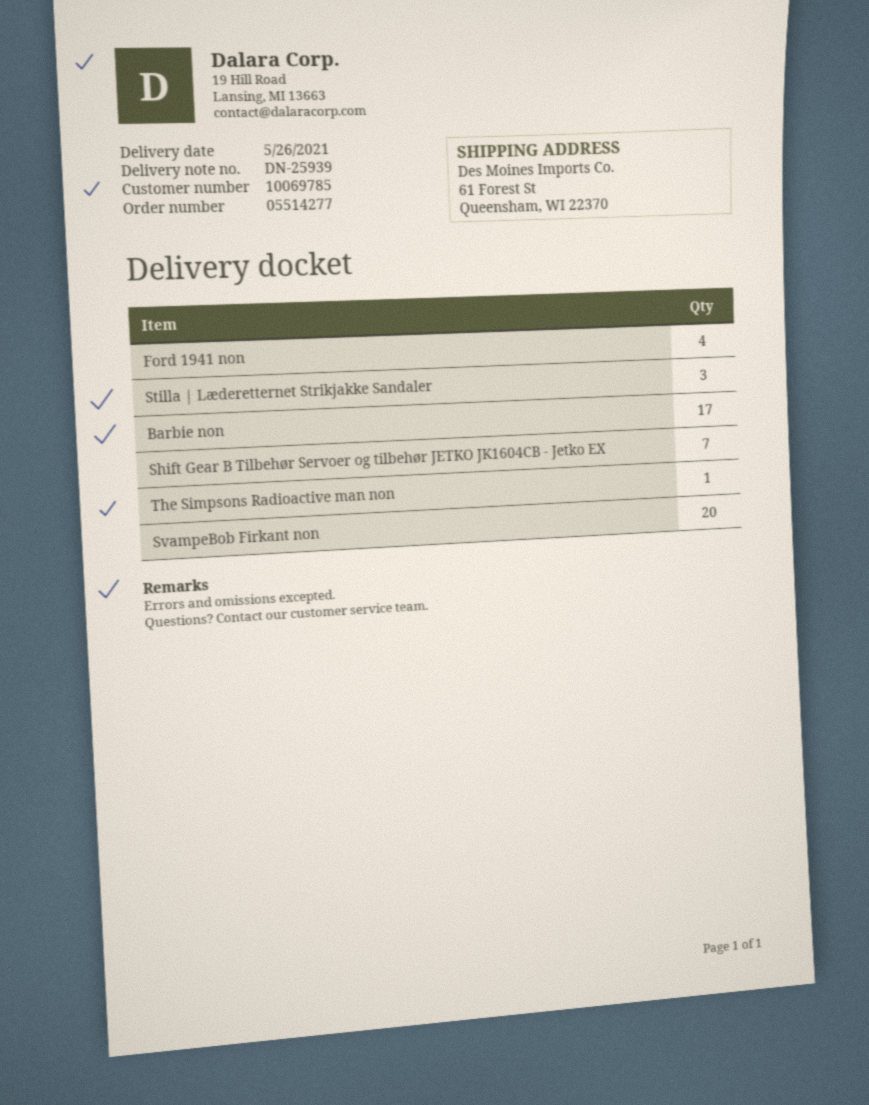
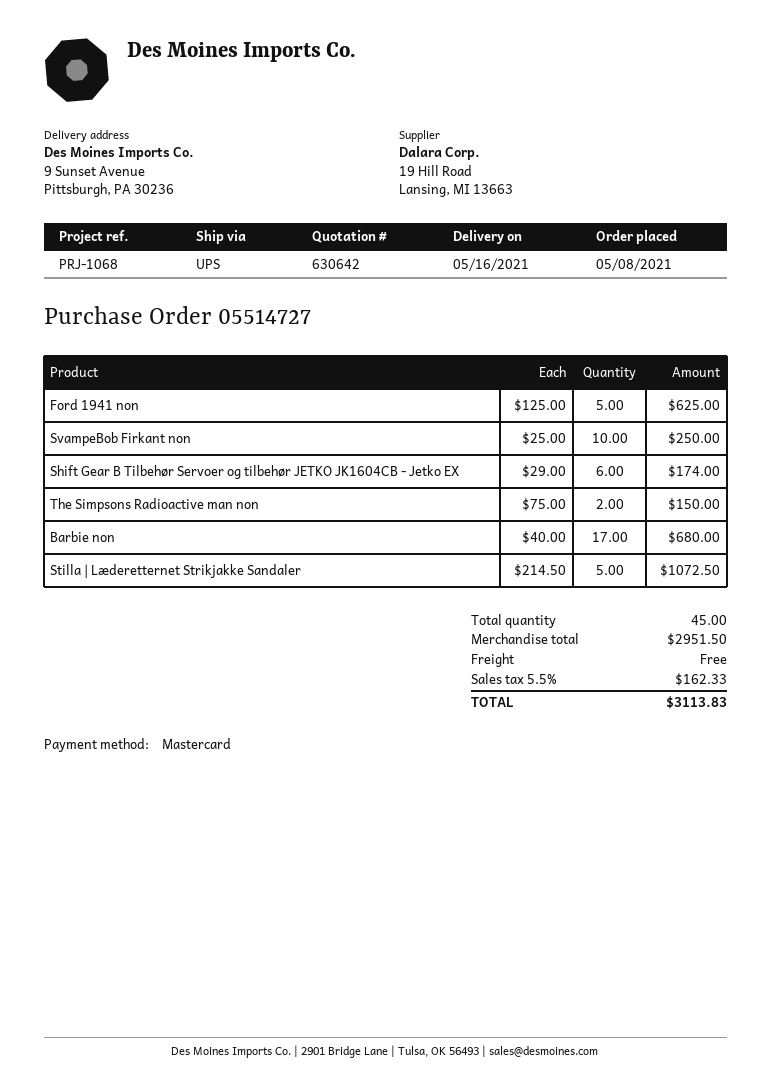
order number: 05514277 -> 05514727
delivery date: 2021-05-26 -> 2021-05-16
ship to: 61 Forest St, Queensham, WI 22370 -> 9 Sunset Avenue, Pittsburgh, PA 30236
Ford 1941 non: 4 -> 5
Stilla | Læderetternet Strikjakke Sandaler: 3 -> 5
Shift Gear B Tilbehør Servoer og tilbehør JETKO JK1604CB - Jetko EX: 7 -> 6
The Simpsons Radioactive man non: 1 -> 2
SvampeBob Firkant non: 20 -> 10

